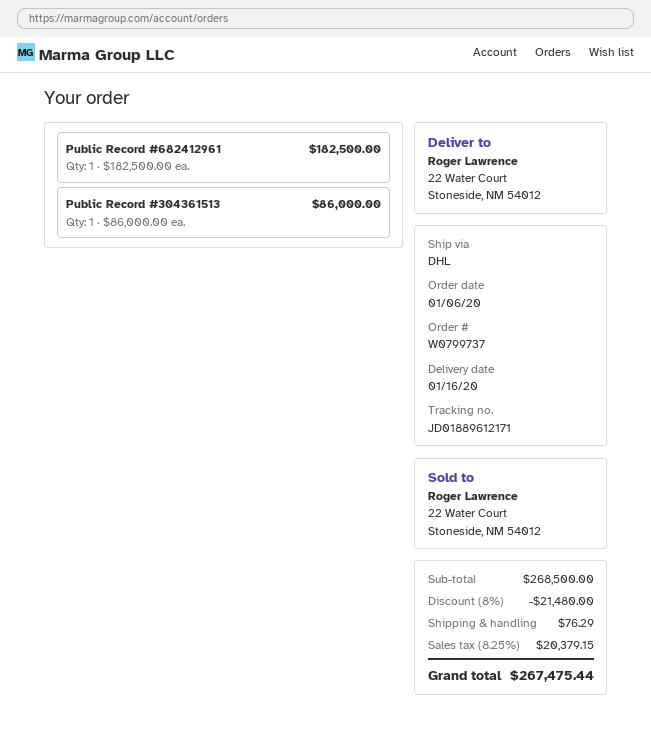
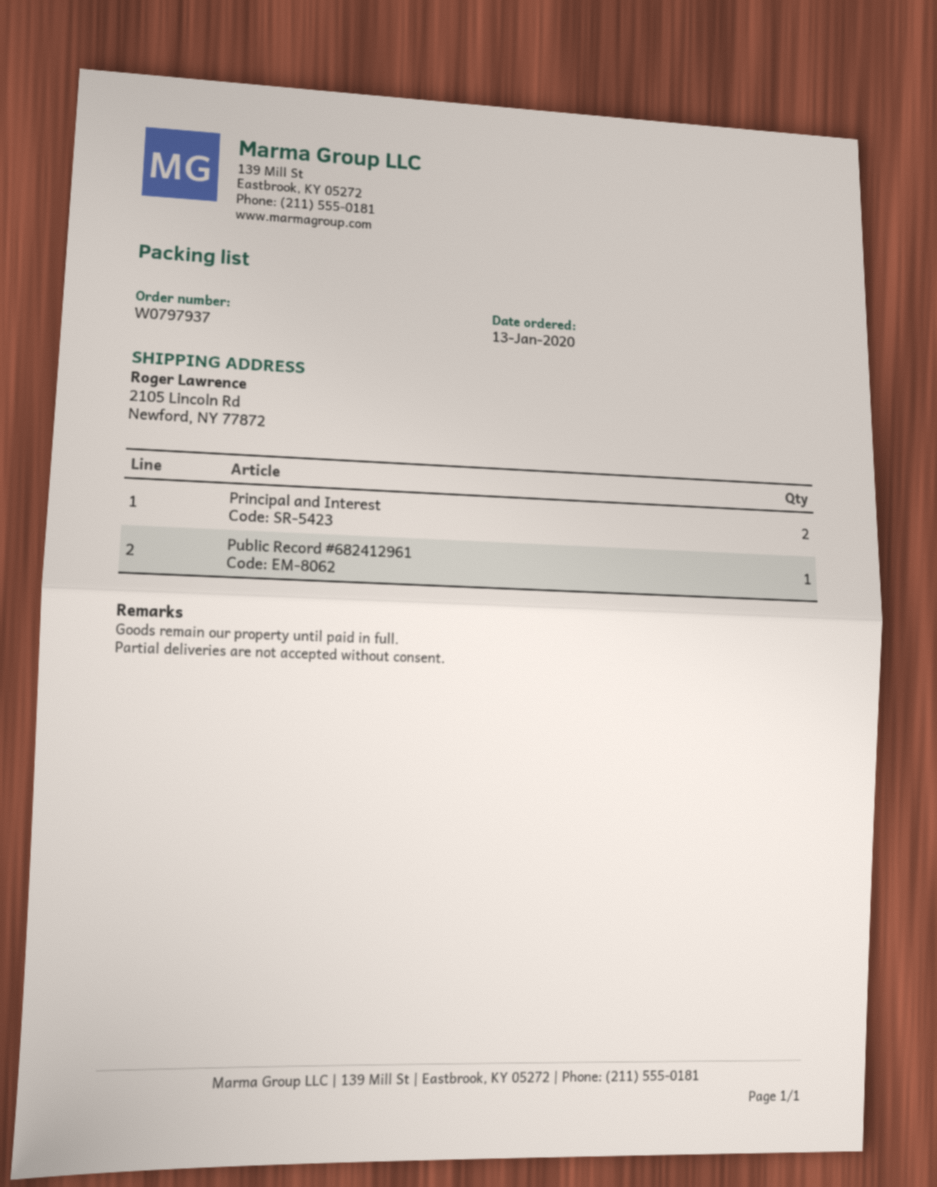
order number: W0799737 -> W0797937
order date: 2020-01-06 -> 2020-01-13
ship to: 22 Water Court, Stoneside, NM 54012 -> 2105 Lincoln Rd, Newford, NY 77872
Public Record #304361513: 1 -> none
Principal and Interest: none -> 2

